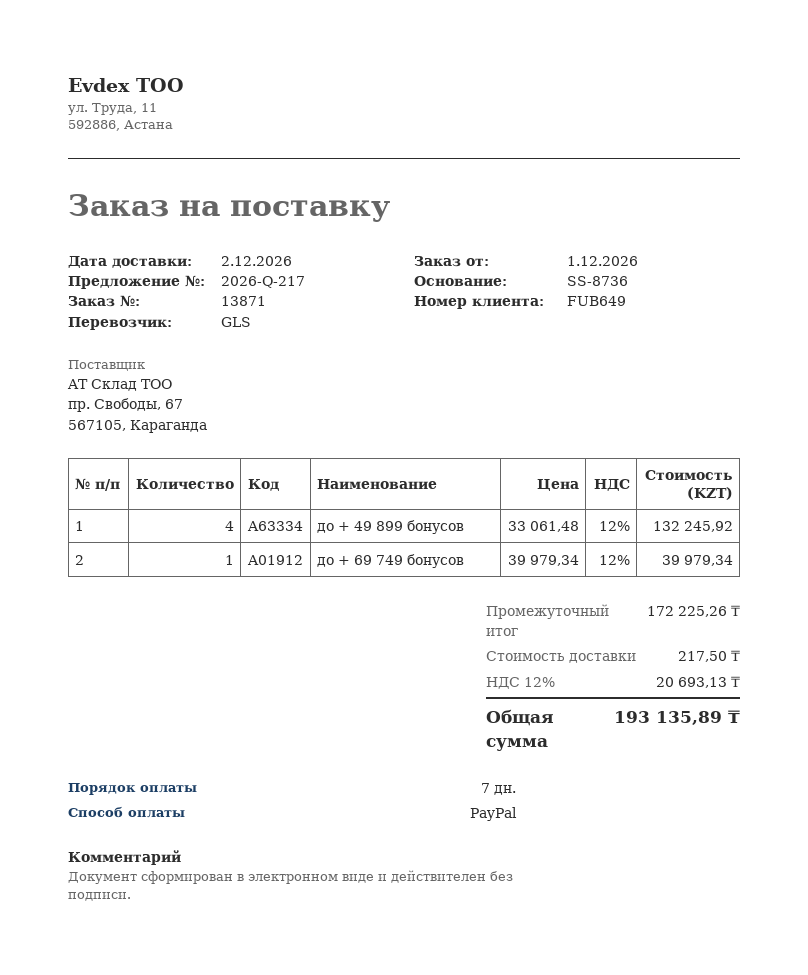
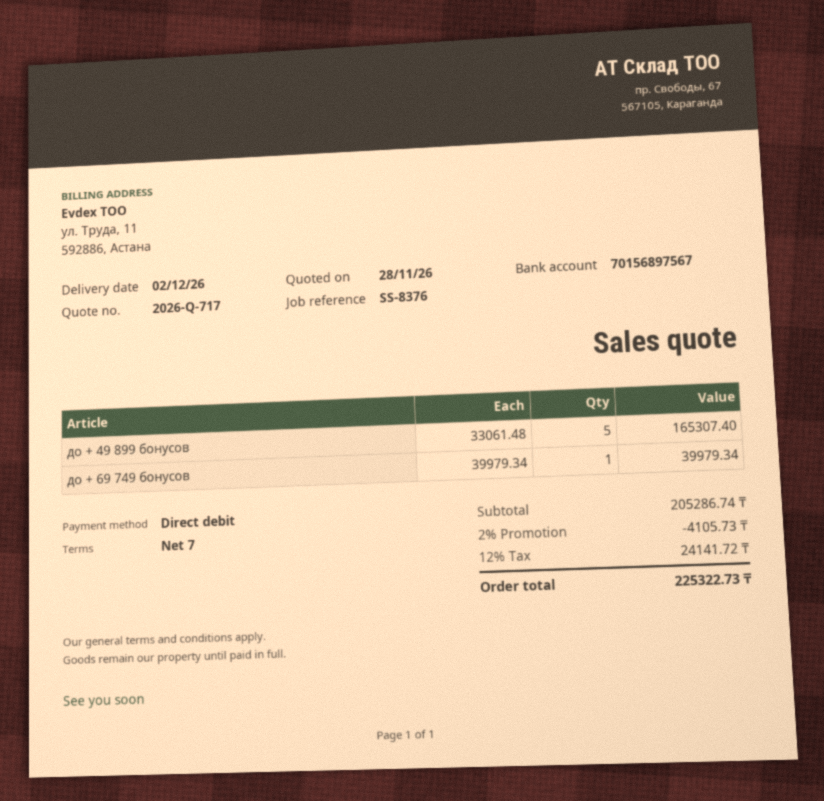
quote number: 2026-Q-217 -> 2026-Q-717
reference: SS-8736 -> SS-8376
payment method: PayPal -> direct debit
до + 49 899 бонусов: 4 x 33061.48 = 132245.92 -> 5 x 33061.48 = 165307.40
subtotal: 172225.26 -> 205286.74
discount: none -> 2% = 4105.73
shipping: 217.50 -> none
tax: 12% = 20693.13 -> 12% = 24141.72
total: 193135.89 -> 225322.73

